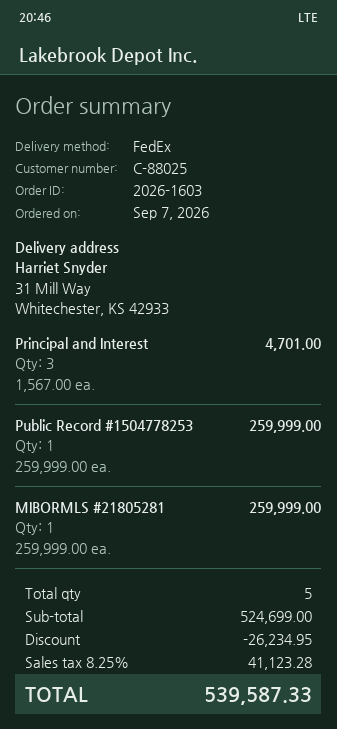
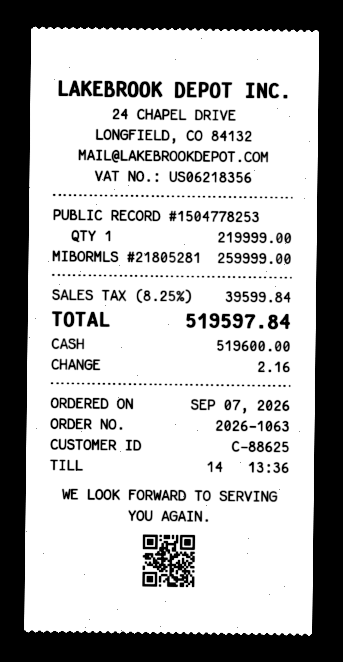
order number: 2026-1603 -> 2026-1063
customer number: C-88025 -> C-88625
Principal and Interest: 3 for 4701.00 -> none
Public Record #1504778253: 1 for 259999.00 -> 1 for 219999.00
discount: 26234.95 -> none
tax: 8.25% = 41123.28 -> 8.25% = 39599.84
total: 539587.33 -> 519597.84

